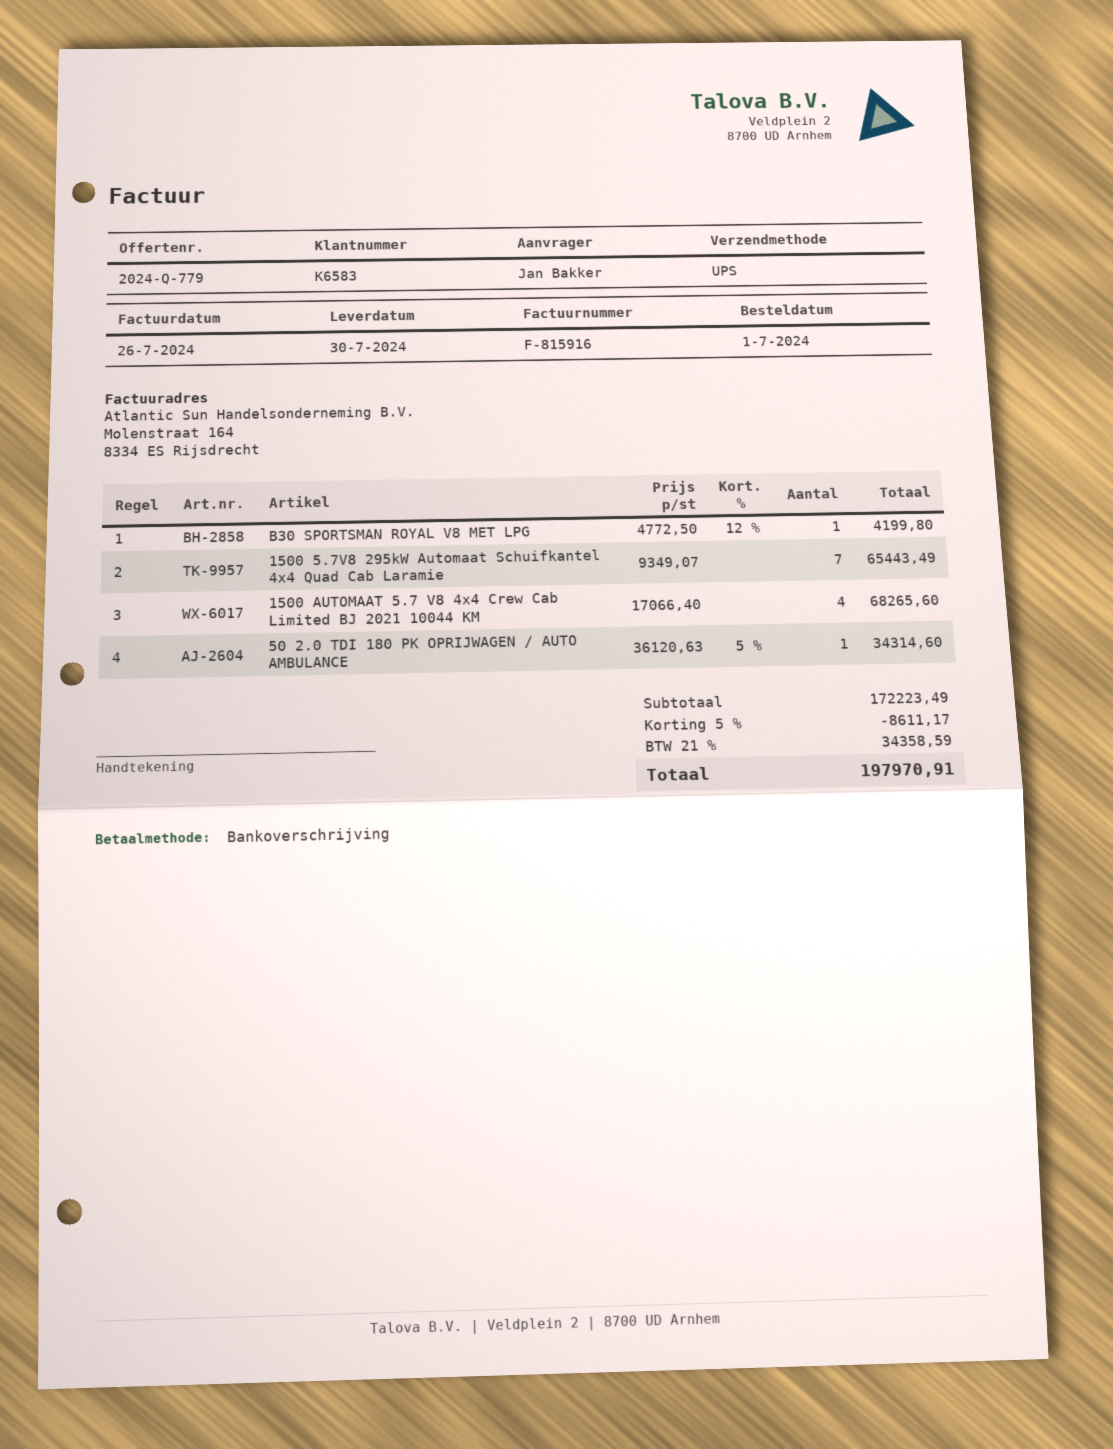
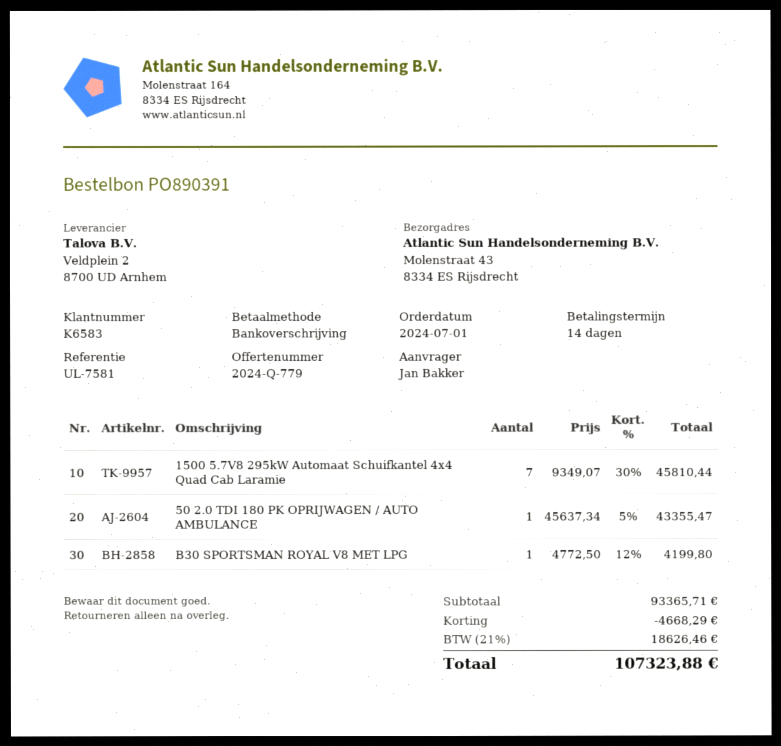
1500 5.7V8 295kW Automaat Schuifkantel 4x4 Quad Cab Laramie: 7 x 9349.07 = 65443.49 -> 7 x 9349.07 - 30% = 45810.44
1500 AUTOMAAT 5.7 V8 4x4 Crew Cab Limited BJ 2021 10044 KM: 4 x 17066.40 = 68265.60 -> none
50 2.0 TDI 180 PK OPRIJWAGEN / AUTO AMBULANCE: 1 x 36120.63 - 5% = 34314.60 -> 1 x 45637.34 - 5% = 43355.47
subtotal: 172223.49 -> 93365.71
discount: 8611.17 -> 4668.29
tax: 21% = 34358.59 -> 21% = 18626.46
total: 197970.91 -> 107323.88

